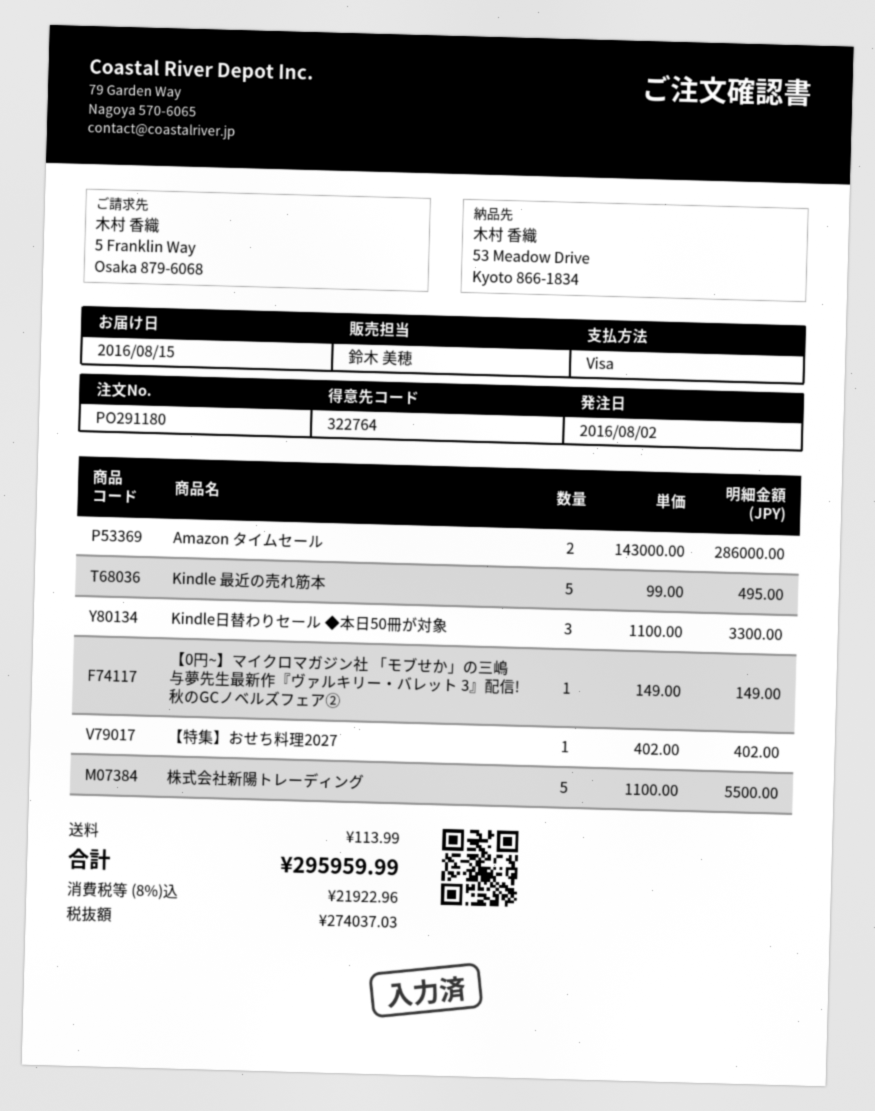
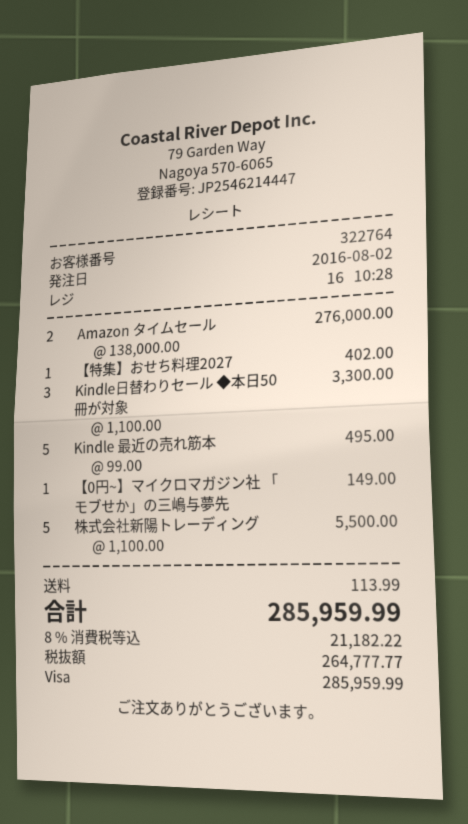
Amazon タイムセール: 2 x 143000.00 = 286000.00 -> 2 x 138000.00 = 276000.00
net: 274037.03 -> 264777.77
tax: 8% = 21922.96 -> 8% = 21182.22
total: 295959.99 -> 285959.99

